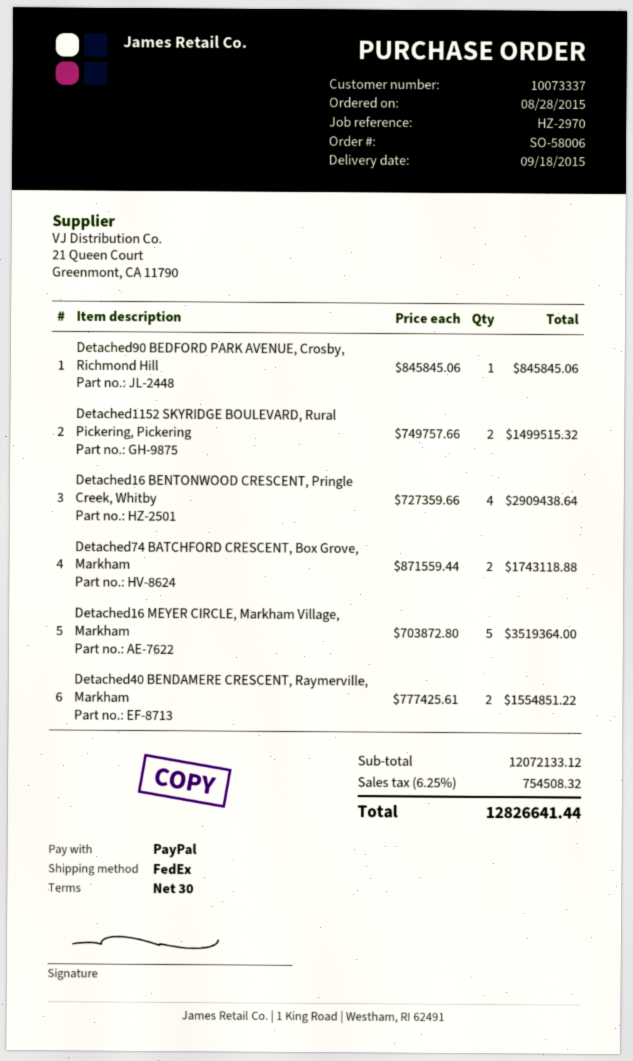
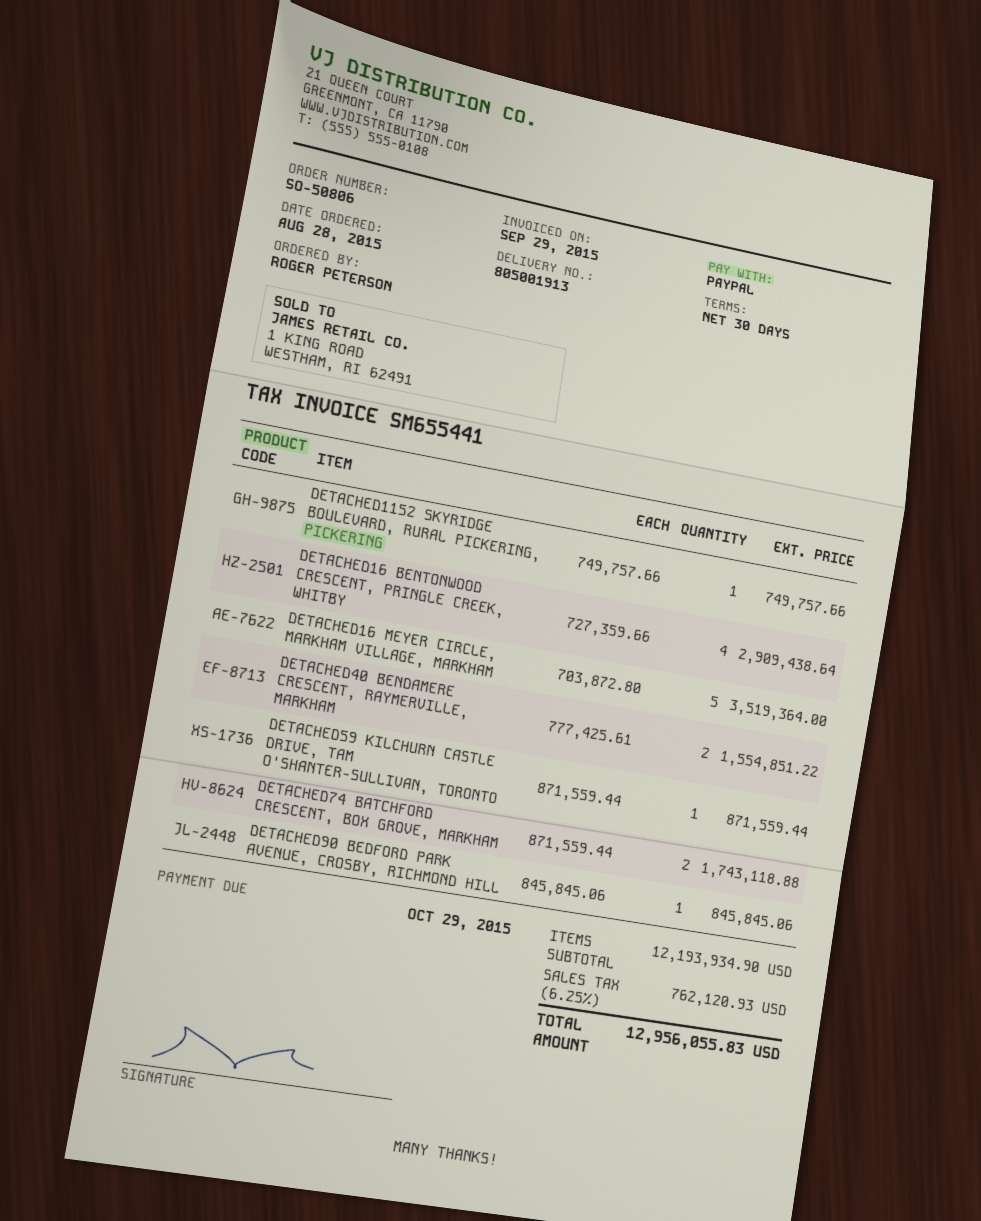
order number: SO-58006 -> SO-50806
Detached1152 SKYRIDGE BOULEVARD, Rural Pickering, Pickering: 2 x 749757.66 = 1499515.32 -> 1 x 749757.66 = 749757.66
DETACHED59 KILCHURN CASTLE DRIVE, TAM O'SHANTER-SULLIVAN, TORONTO: none -> 1 x 871559.44 = 871559.44
subtotal: 12072133.12 -> 12193934.90
tax: 6.25% = 754508.32 -> 6.25% = 762120.93
total: 12826641.44 -> 12956055.83

